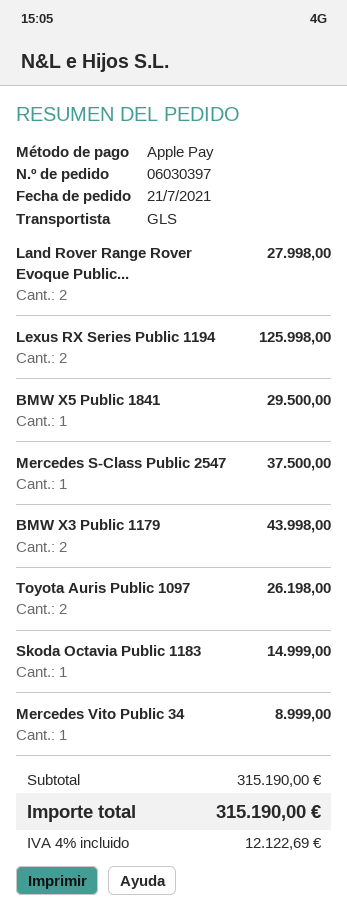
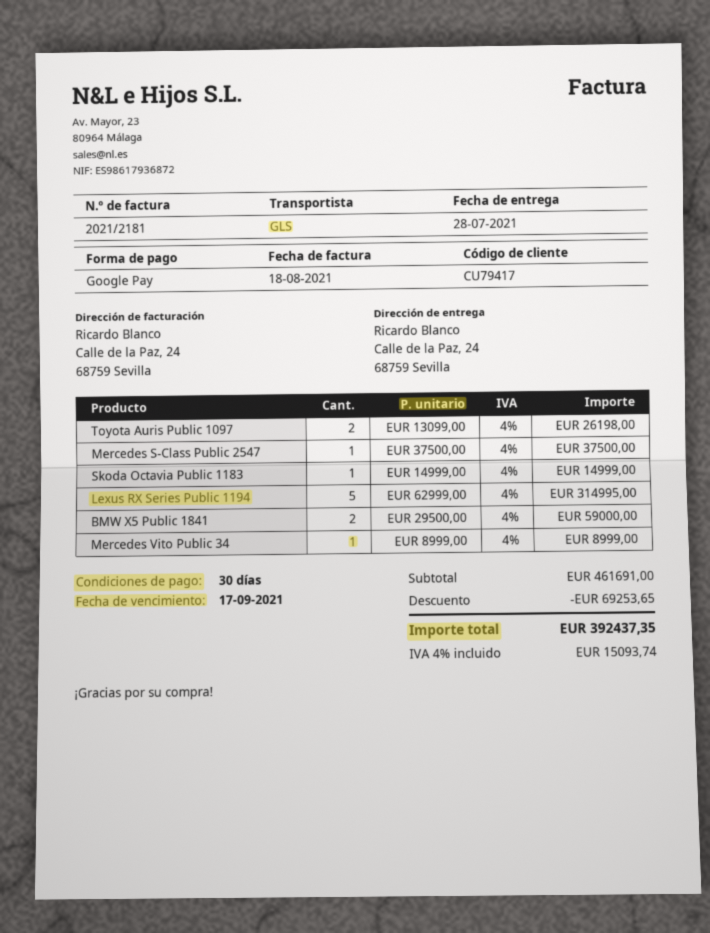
payment method: Apple Pay -> Google Pay
Land Rover Range Rover Evoque Public...: 2 for 27998.00 -> none
Lexus RX Series Public 1194: 2 for 125998.00 -> 5 for 314995.00
BMW X5 Public 1841: 1 for 29500.00 -> 2 for 59000.00
BMW X3 Public 1179: 2 for 43998.00 -> none
subtotal: 315190.00 -> 461691.00
discount: none -> 69253.65
tax: 4% = 12122.69 -> 4% = 15093.74
total: 315190.00 -> 392437.35

